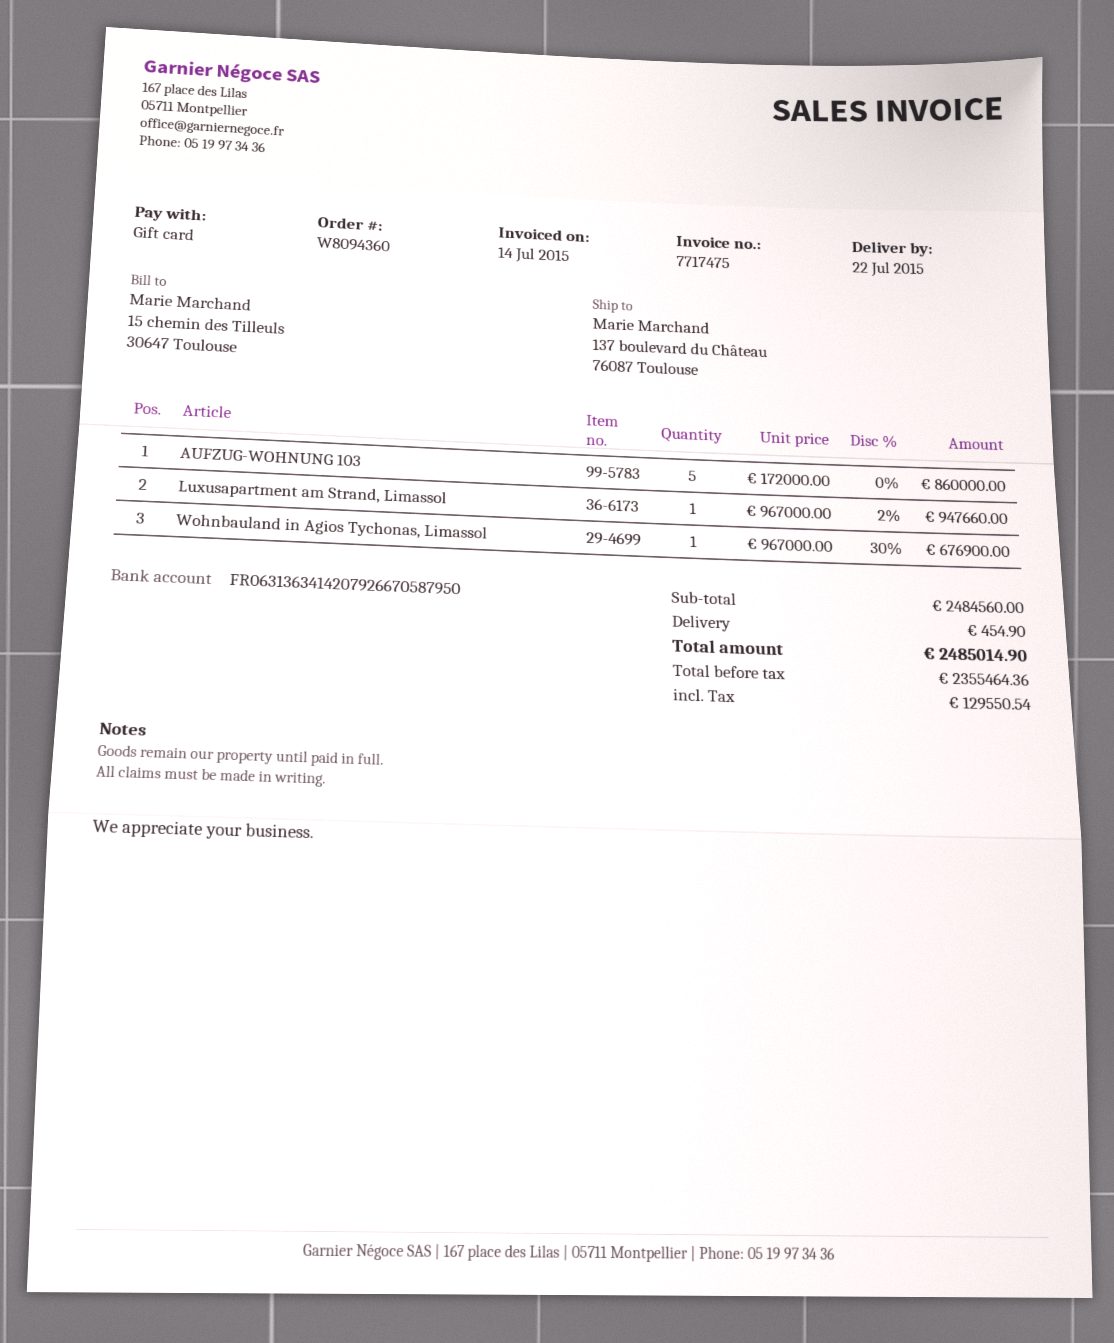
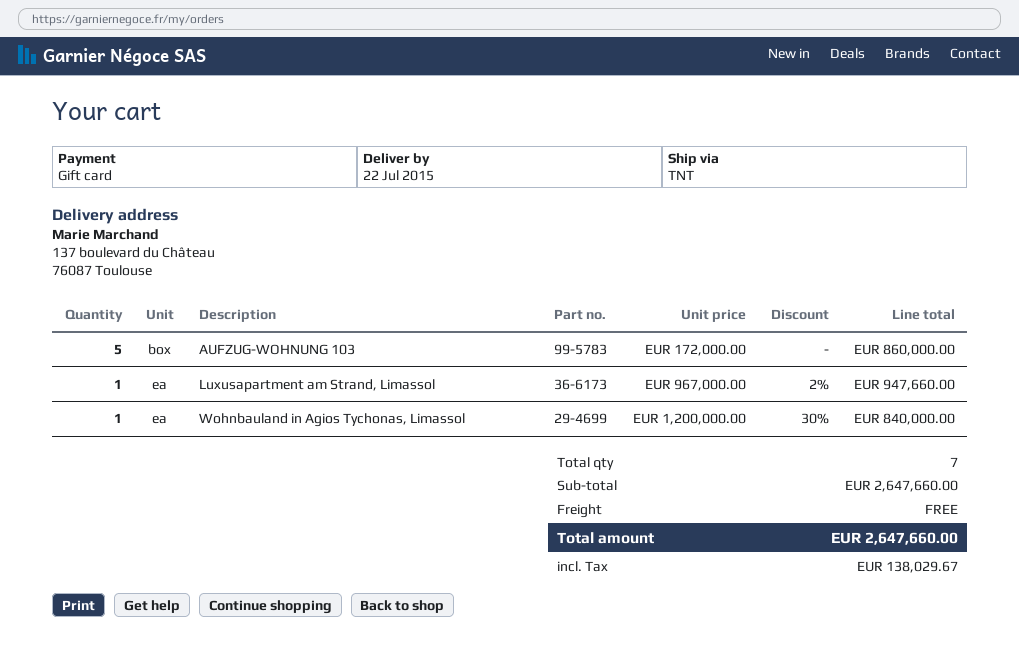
Wohnbauland in Agios Tychonas, Limassol: 1 x 967000.00 - 30% = 676900.00 -> 1 x 1200000.00 - 30% = 840000.00
subtotal: 2484560.00 -> 2647660.00
shipping: 454.90 -> 0.00
tax: 129550.54 -> 138029.67
total: 2485014.90 -> 2647660.00

